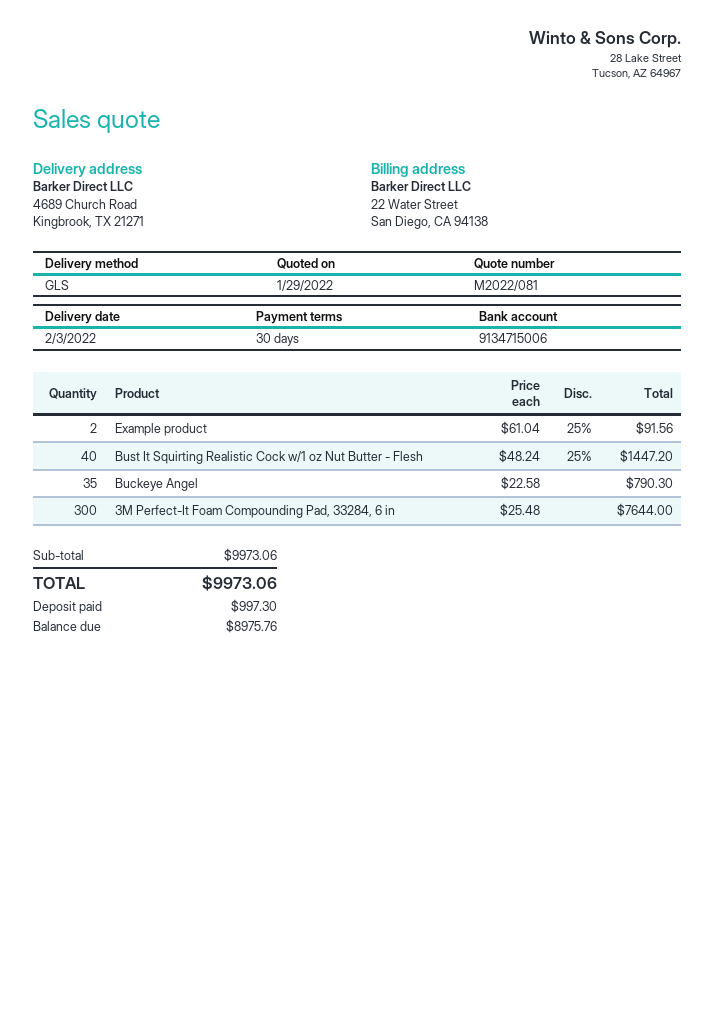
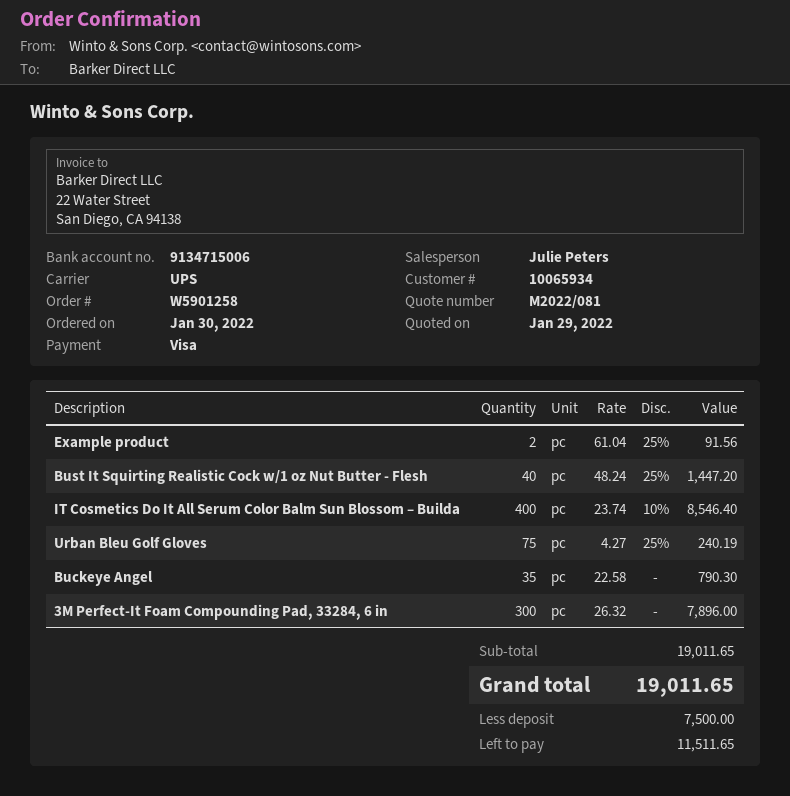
shipping method: GLS -> UPS
3M Perfect-It Foam Compounding Pad, 33284, 6 in: 300 x 25.48 = 7644.00 -> 300 x 26.32 = 7896.00
IT Cosmetics Do It All Serum Color Balm Sun Blossom – Builda: none -> 400 x 23.74 - 10% = 8546.40
Urban Bleu Golf Gloves: none -> 75 x 4.27 - 25% = 240.19
subtotal: 9973.06 -> 19011.65
total: 9973.06 -> 19011.65
deposit: 997.30 -> 7500.00
balance: 8975.76 -> 11511.65

